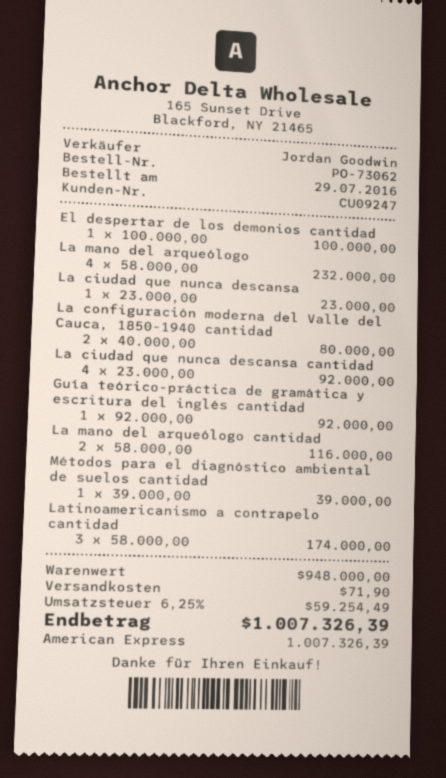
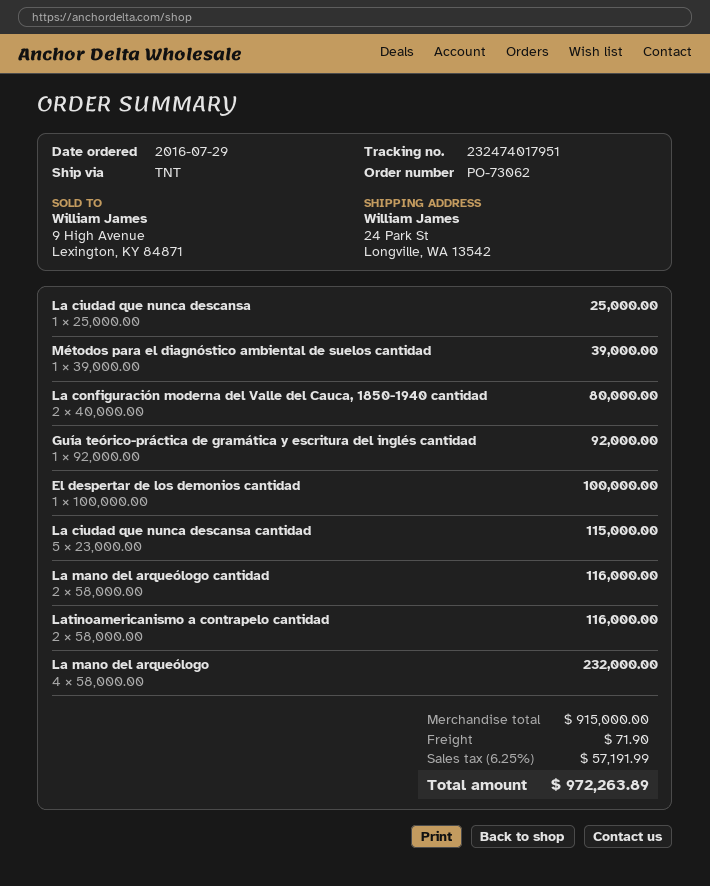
La ciudad que nunca descansa: 1 x 23000.00 = 23000.00 -> 1 x 25000.00 = 25000.00
La ciudad que nunca descansa cantidad: 4 x 23000.00 = 92000.00 -> 5 x 23000.00 = 115000.00
Latinoamericanismo a contrapelo cantidad: 3 x 58000.00 = 174000.00 -> 2 x 58000.00 = 116000.00
subtotal: 948000.00 -> 915000.00
tax: 6.25% = 59254.49 -> 6.25% = 57191.99
total: 1007326.39 -> 972263.89

